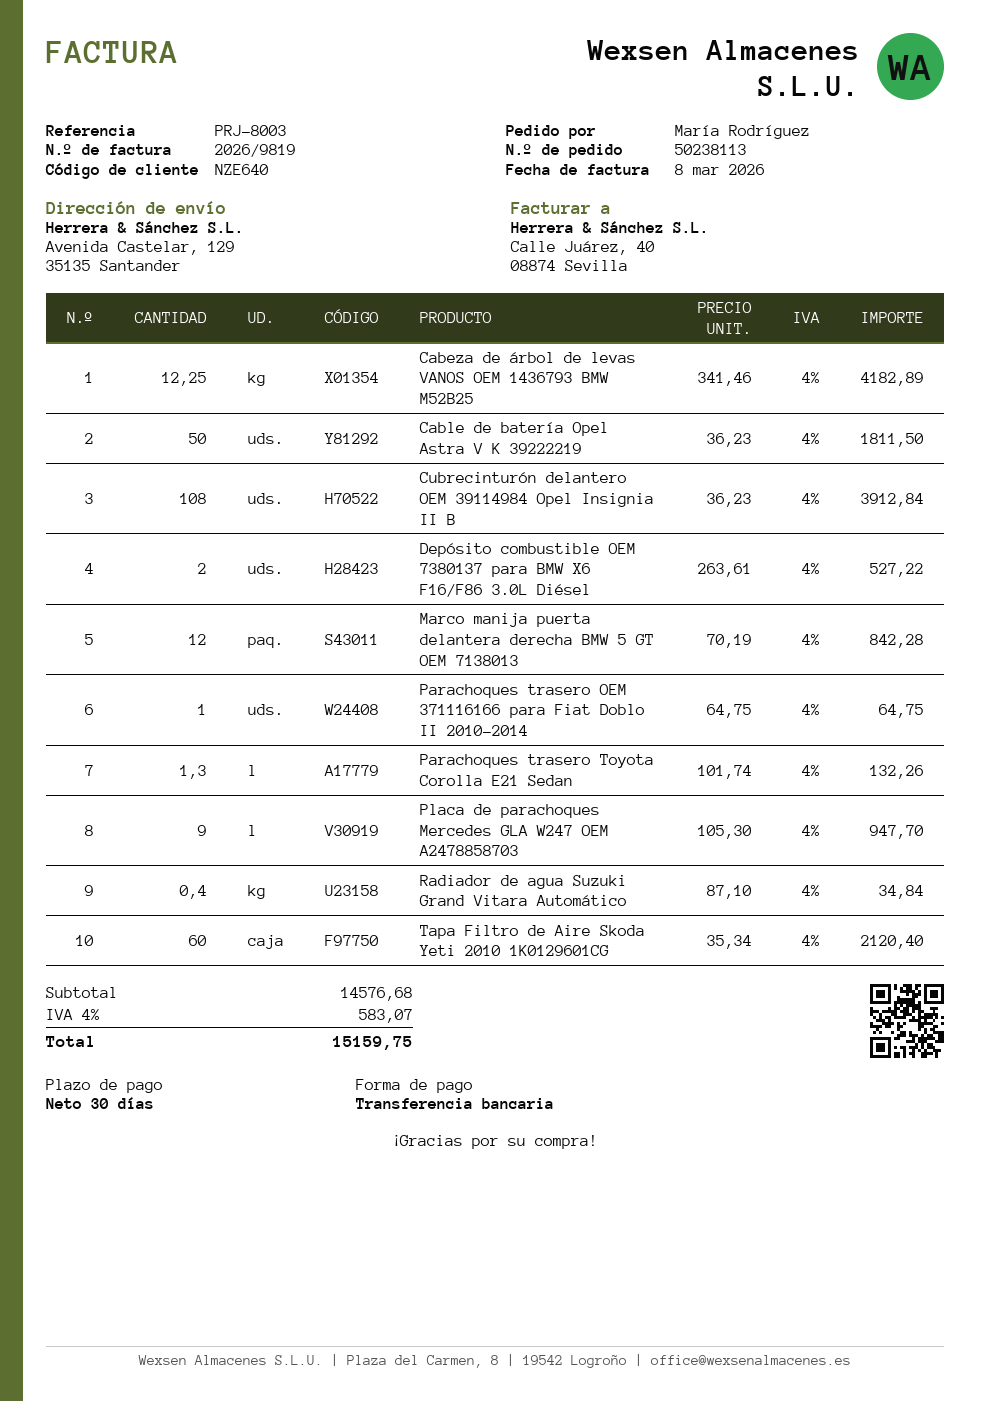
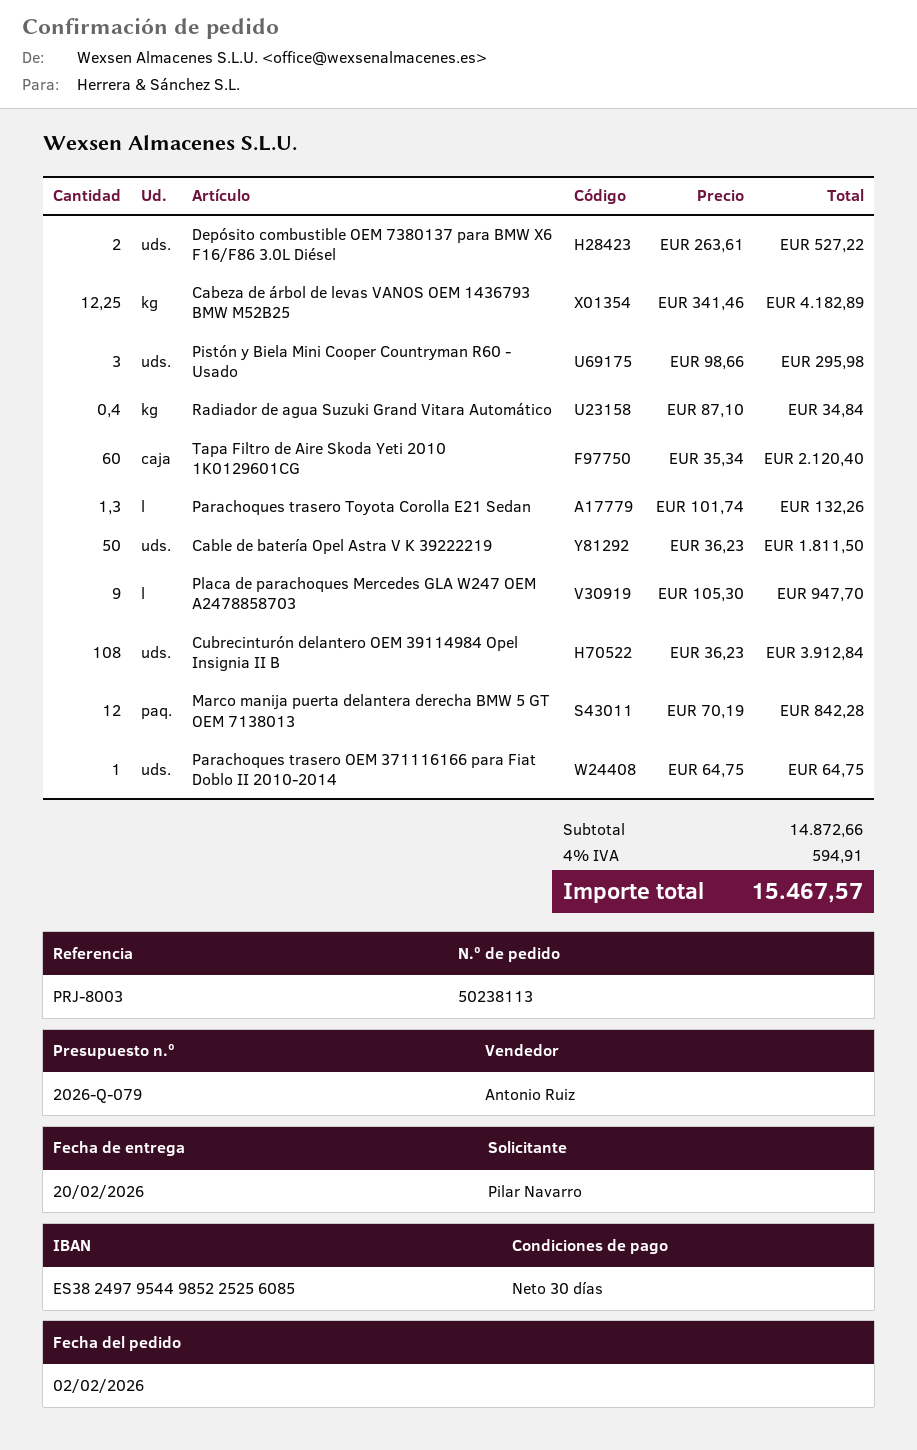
ordered by: María Rodríguez -> Pilar Navarro
Pistón y Biela Mini Cooper Countryman R60 - Usado: none -> 3 x 98.66 = 295.98
subtotal: 14576.68 -> 14872.66
tax: 4% = 583.07 -> 4% = 594.91
total: 15159.75 -> 15467.57

